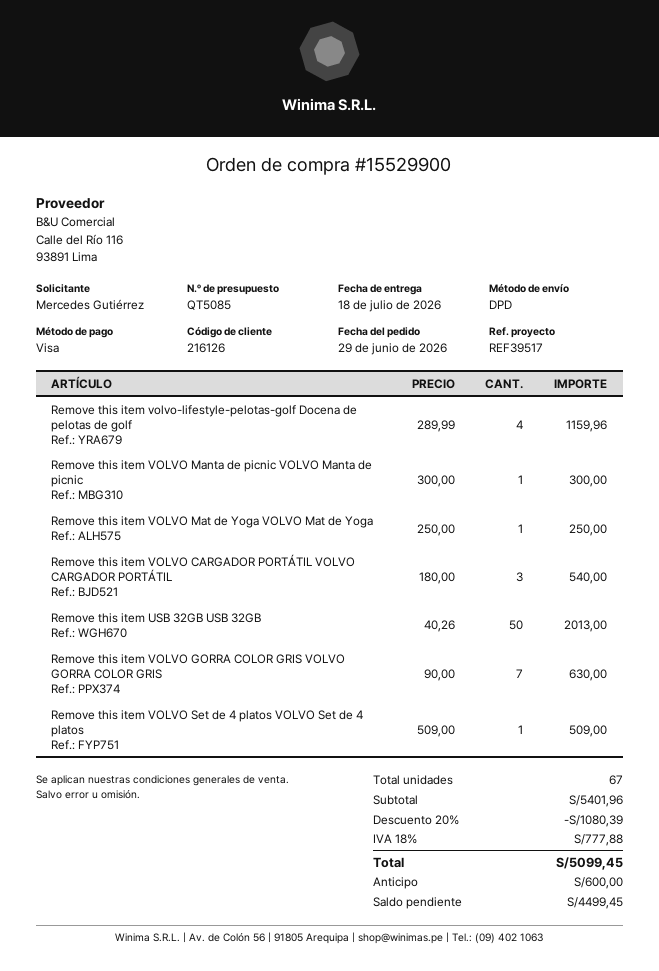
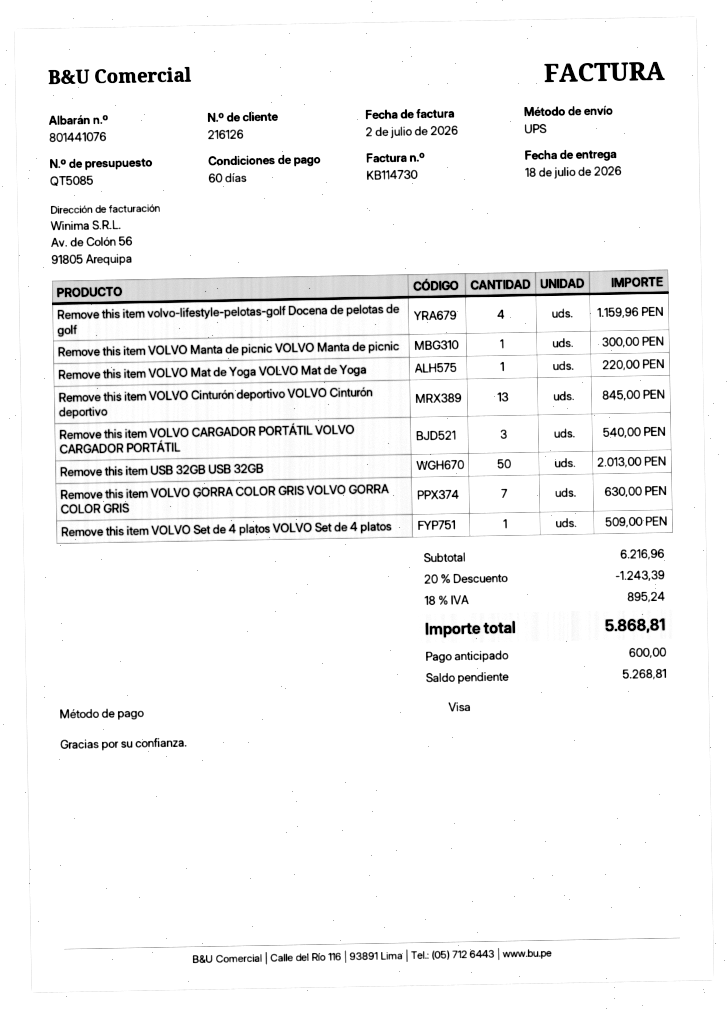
shipping method: DPD -> UPS
Remove this item VOLVO Mat de Yoga VOLVO Mat de Yoga: 1 for 250.00 -> 1 for 220.00
Remove this item VOLVO Cinturón deportivo VOLVO Cinturón deportivo: none -> 13 for 845.00
subtotal: 5401.96 -> 6216.96
discount: 20% = 1080.39 -> 20% = 1243.39
tax: 18% = 777.88 -> 18% = 895.24
total: 5099.45 -> 5868.81
balance: 4499.45 -> 5268.81

